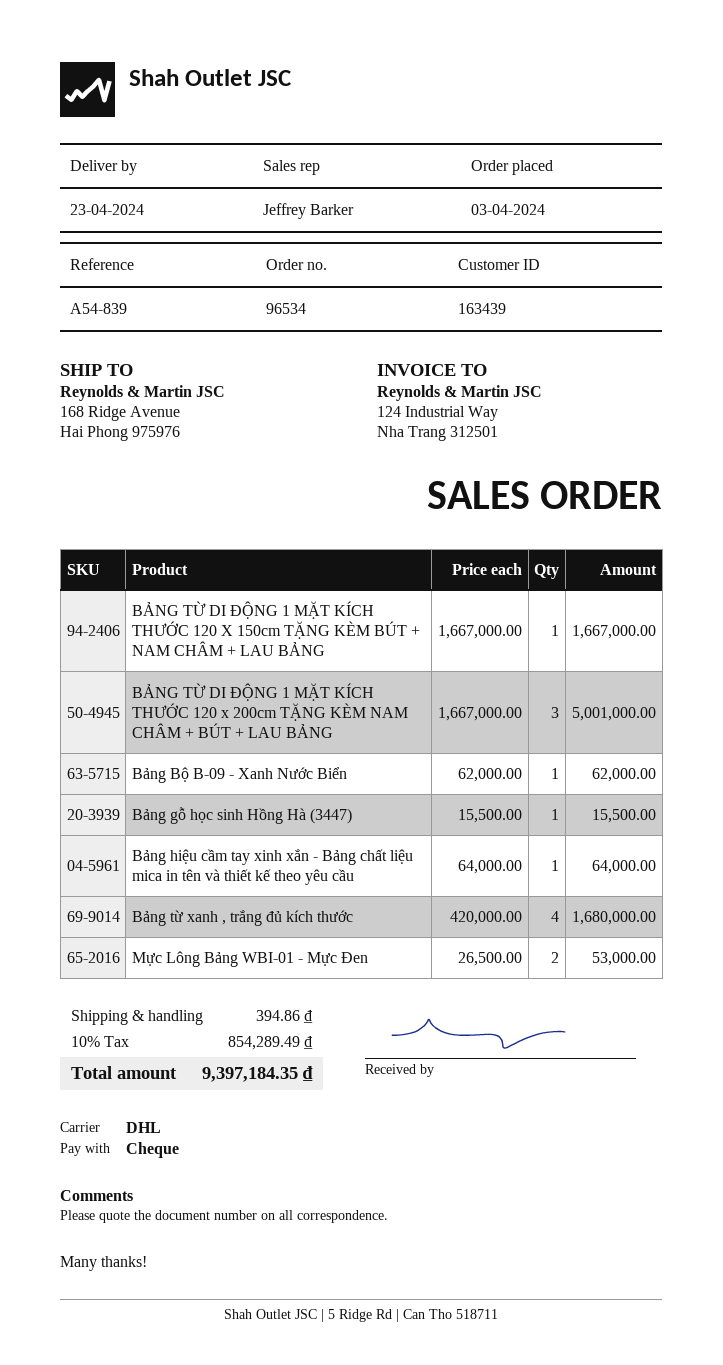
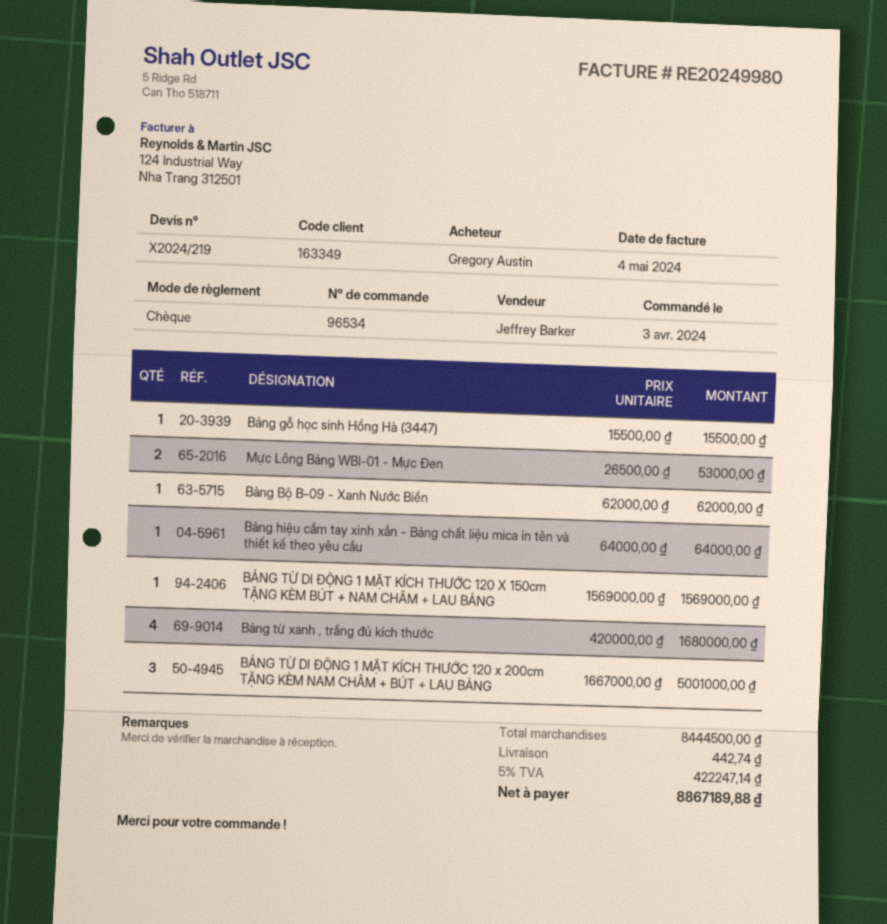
customer number: 163439 -> 163349
BẢNG TỪ DI ĐỘNG 1 MẶT KÍCH THƯỚC 120 X 150cm TẶNG KÈM BÚT + NAM CHÂM + LAU BẢNG: 1 x 1667000.00 = 1667000.00 -> 1 x 1569000.00 = 1569000.00
shipping: 394.86 -> 442.74
tax: 10% = 854289.49 -> 5% = 422247.14
total: 9397184.35 -> 8867189.88

